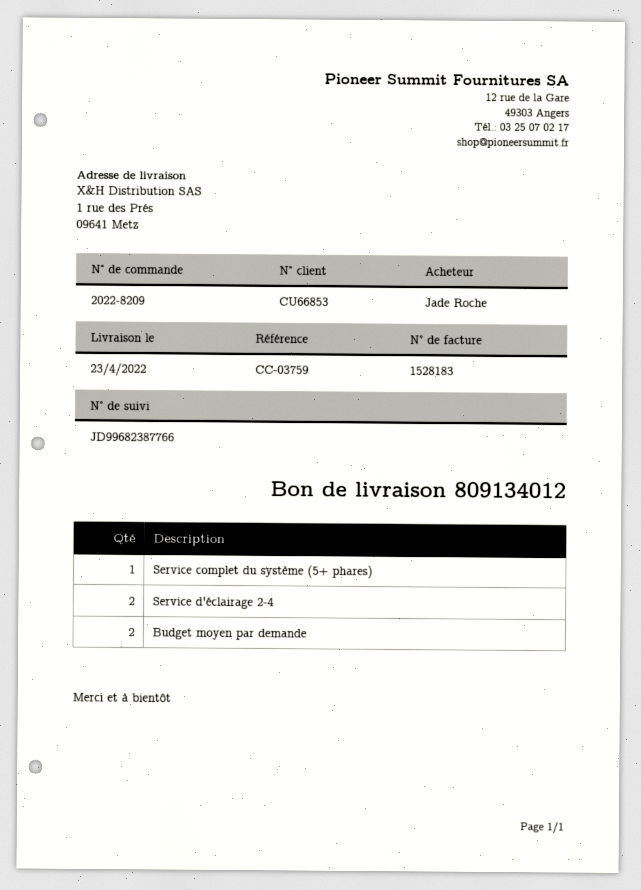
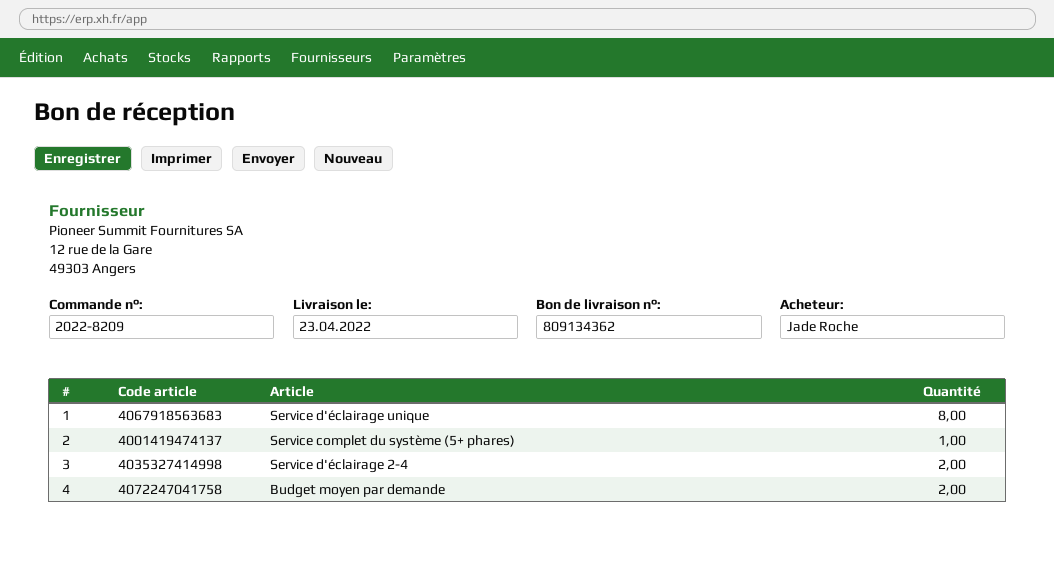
delivery note number: 809134012 -> 809134362
Service d'éclairage unique: none -> 8

